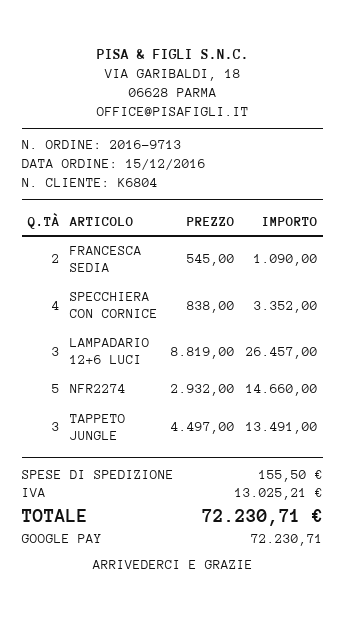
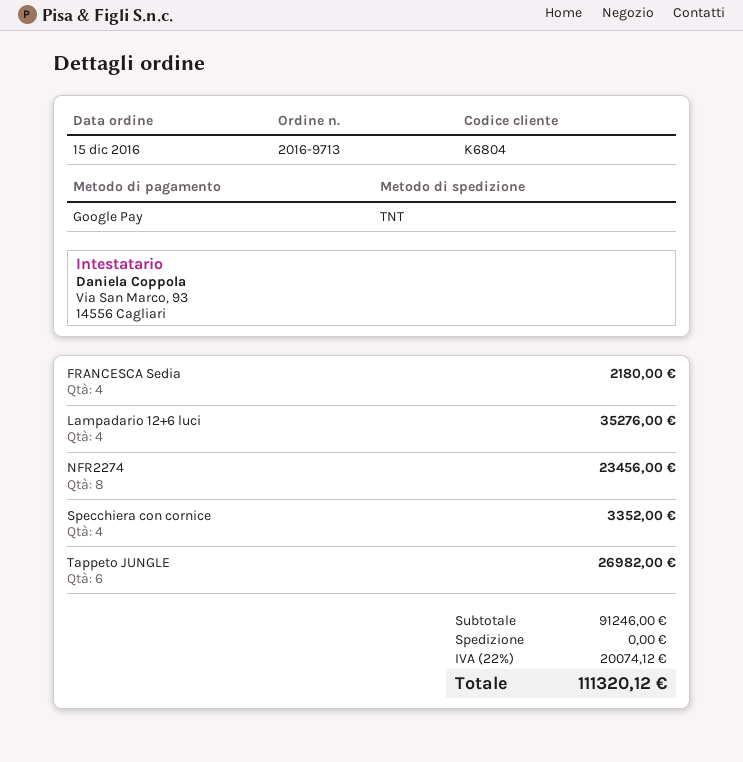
FRANCESCA SEDIA: 2 for 1090.00 -> 4 for 2180.00
LAMPADARIO 12+6 LUCI: 3 for 26457.00 -> 4 for 35276.00
NFR2274: 5 for 14660.00 -> 8 for 23456.00
TAPPETO JUNGLE: 3 for 13491.00 -> 6 for 26982.00
shipping: 155.50 -> 0.00
tax: 13025.21 -> 20074.12
total: 72230.71 -> 111320.12

